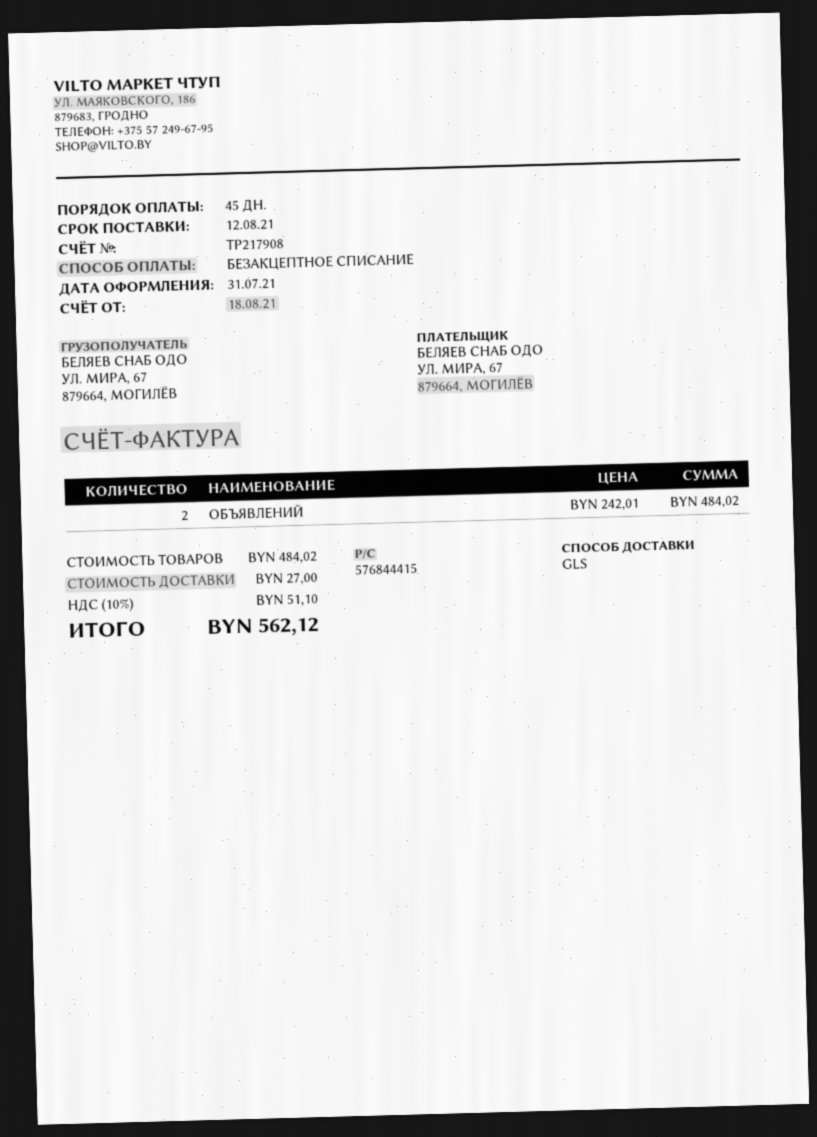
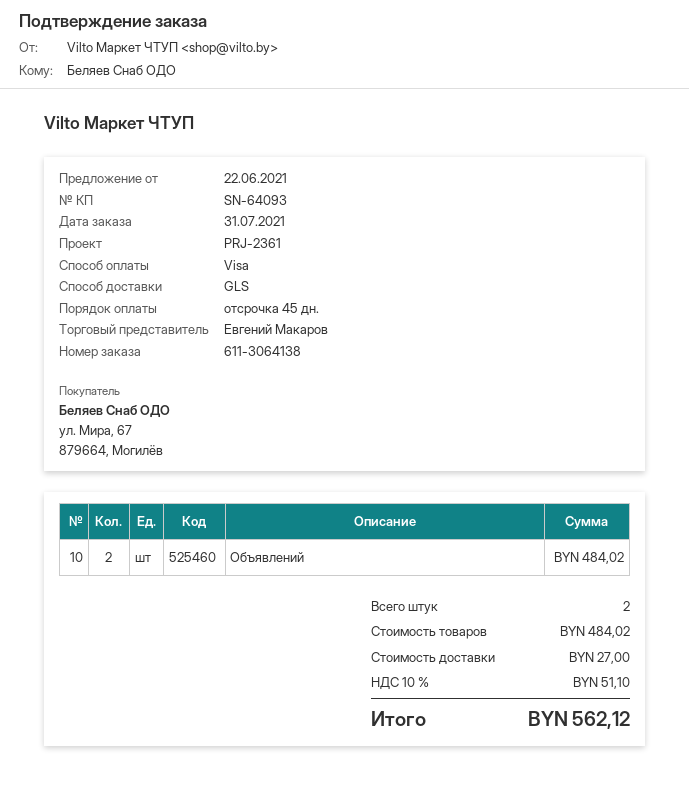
payment method: direct debit -> Visa

